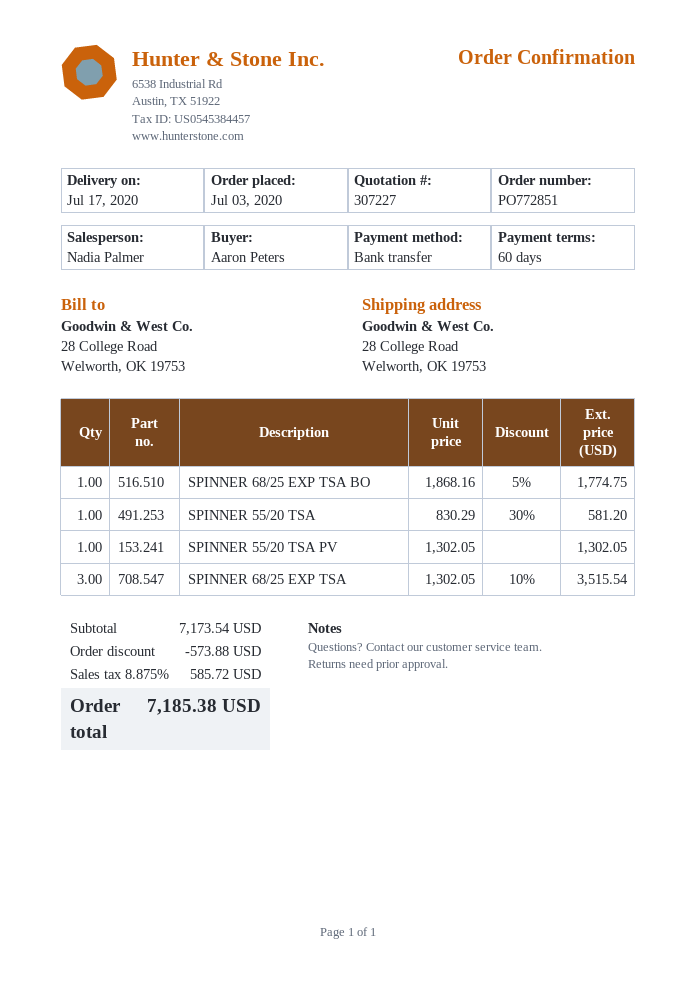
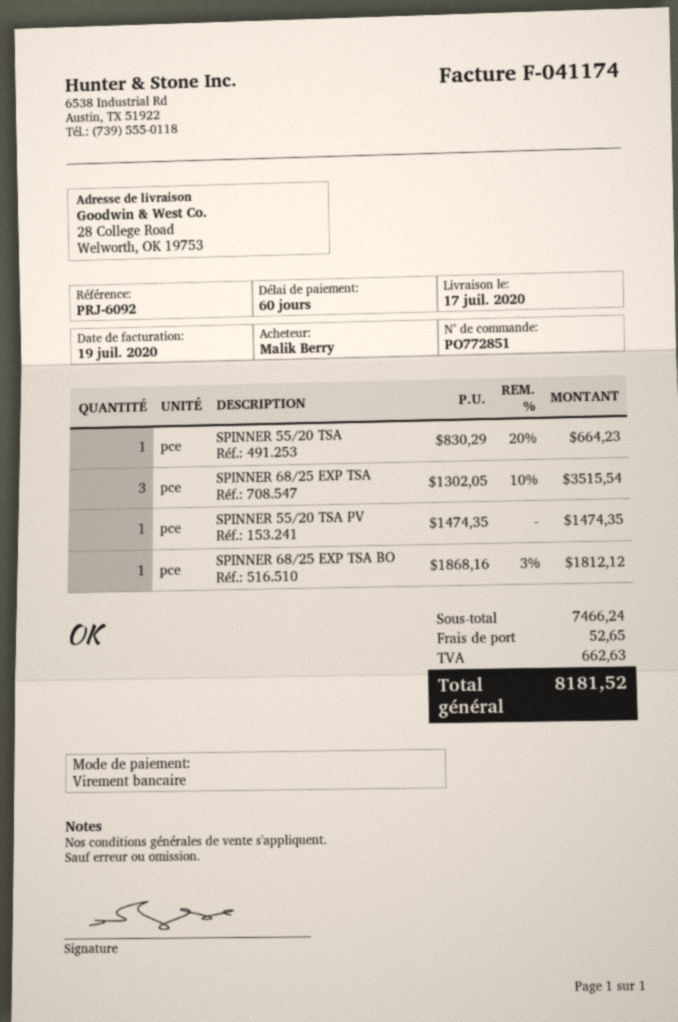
ordered by: Aaron Peters -> Malik Berry
SPINNER 68/25 EXP TSA BO: 1 x 1868.16 - 5% = 1774.75 -> 1 x 1868.16 - 3% = 1812.12
SPINNER 55/20 TSA: 1 x 830.29 - 30% = 581.20 -> 1 x 830.29 - 20% = 664.23
SPINNER 55/20 TSA PV: 1 x 1302.05 = 1302.05 -> 1 x 1474.35 = 1474.35
subtotal: 7173.54 -> 7466.24
discount: 573.88 -> none
shipping: none -> 52.65
tax: 585.72 -> 662.63
total: 7185.38 -> 8181.52

